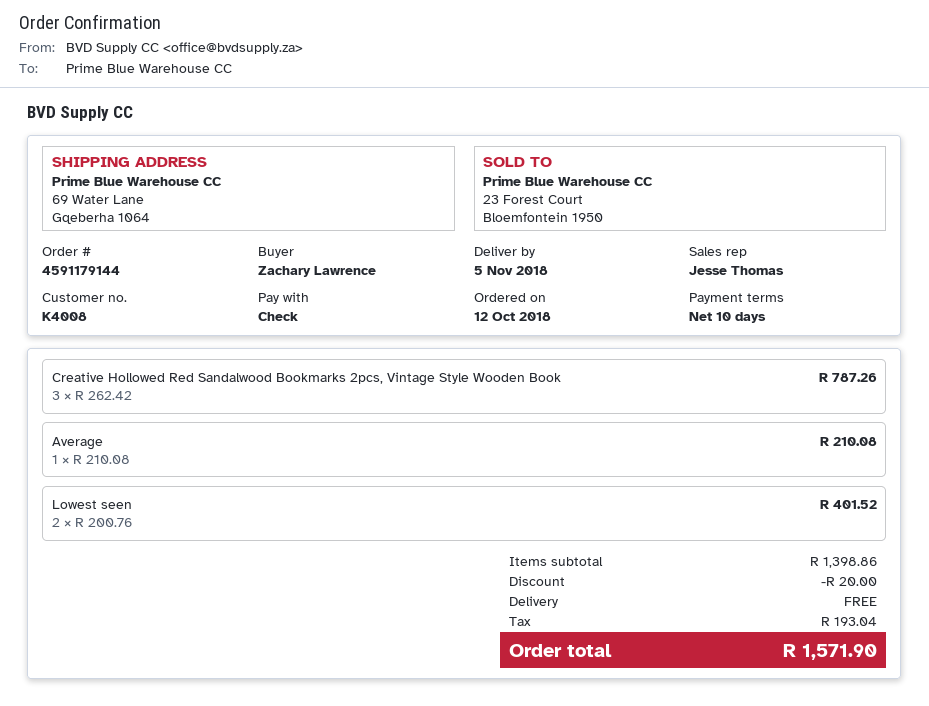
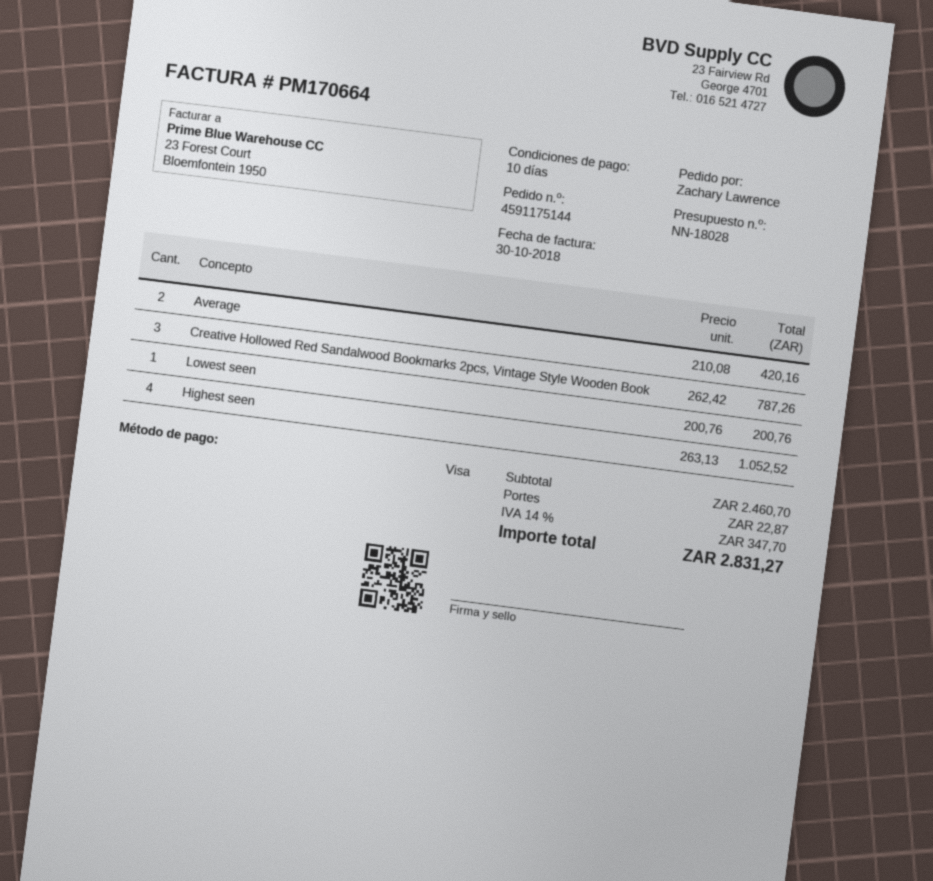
order number: 4591179144 -> 4591175144
payment method: cheque -> Visa
Average: 1 x 210.08 = 210.08 -> 2 x 210.08 = 420.16
Lowest seen: 2 x 200.76 = 401.52 -> 1 x 200.76 = 200.76
Highest seen: none -> 4 x 263.13 = 1052.52
subtotal: 1398.86 -> 2460.70
discount: 20.00 -> none
shipping: 0.00 -> 22.87
tax: 193.04 -> 347.70
total: 1571.90 -> 2831.27

